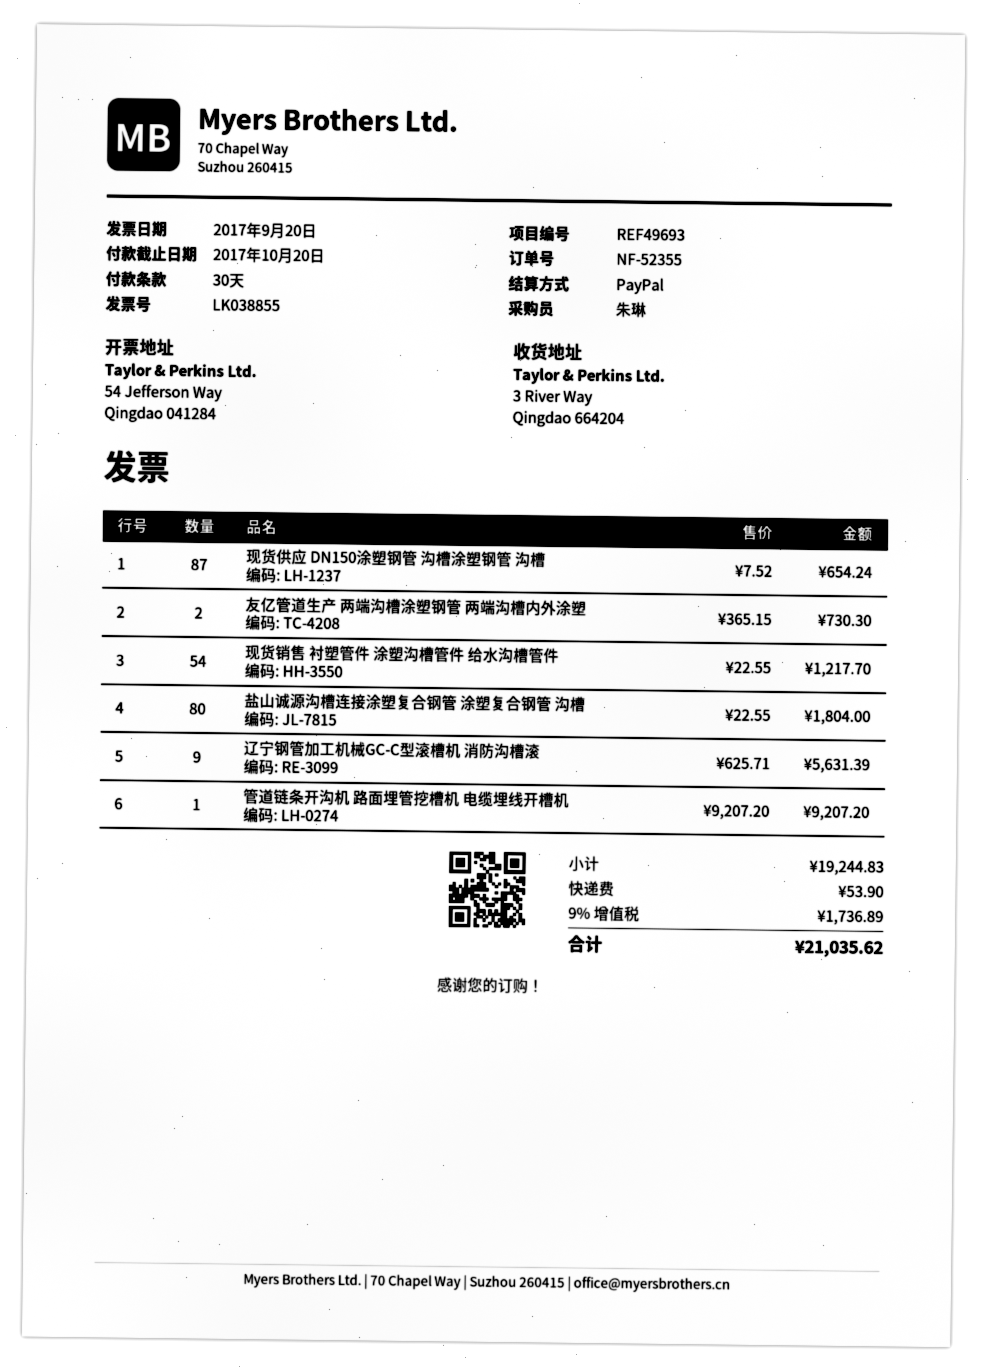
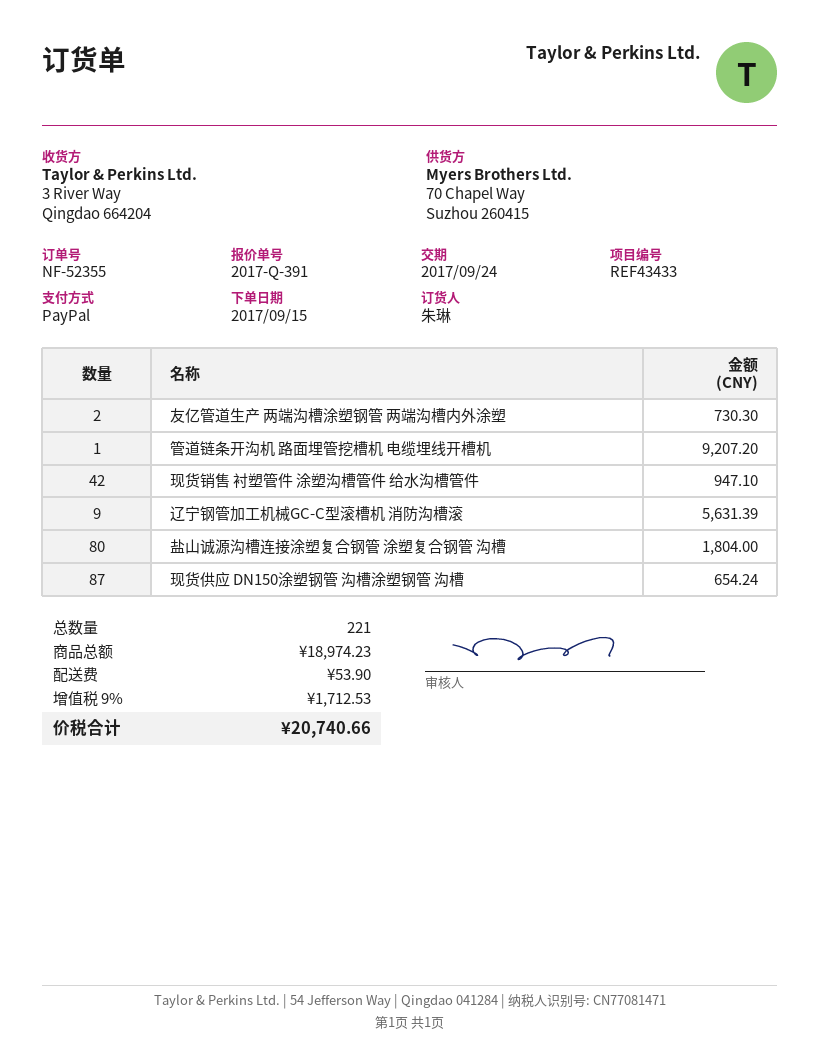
reference: REF49693 -> REF43433
现货销售 衬塑管件 涂塑沟槽管件 给水沟槽管件: 54 for 1217.70 -> 42 for 947.10
subtotal: 19244.83 -> 18974.23
tax: 9% = 1736.89 -> 9% = 1712.53
total: 21035.62 -> 20740.66

